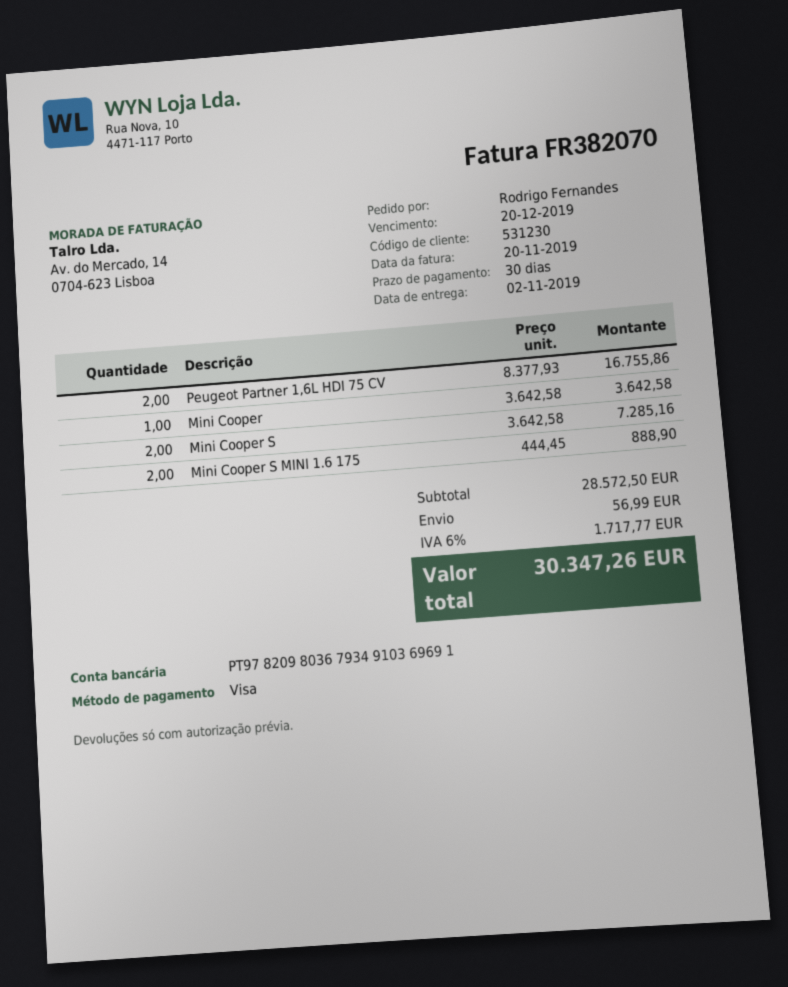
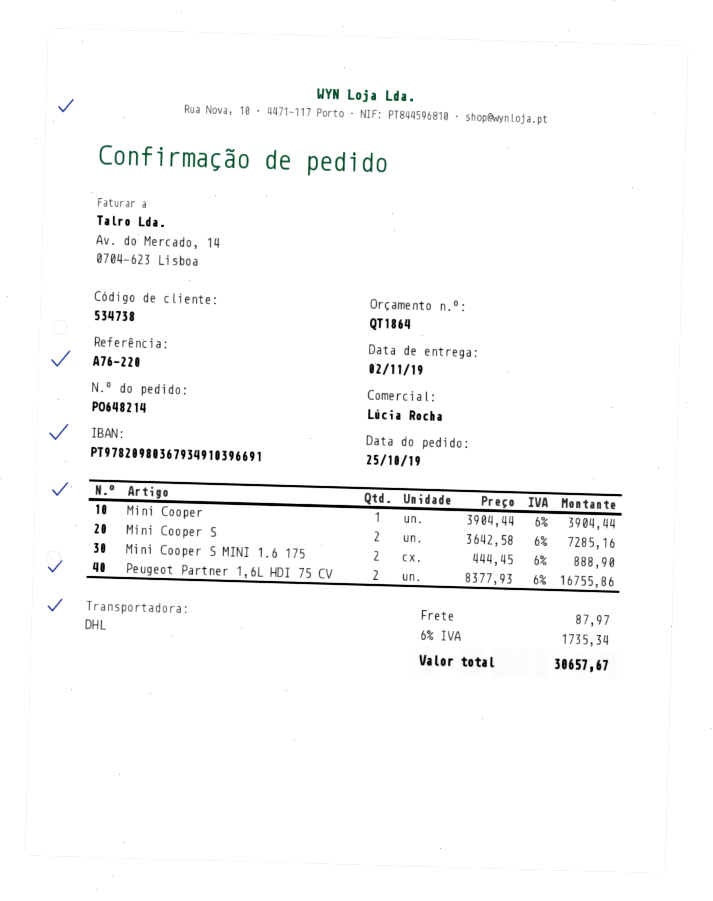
customer number: 531230 -> 534738
bank account: PT97820980367934910369691 -> PT97820980367934910396691
Mini Cooper: 1 x 3642.58 = 3642.58 -> 1 x 3904.44 = 3904.44
shipping: 56.99 -> 87.97
tax: 6% = 1717.77 -> 6% = 1735.34
total: 30347.26 -> 30657.67

